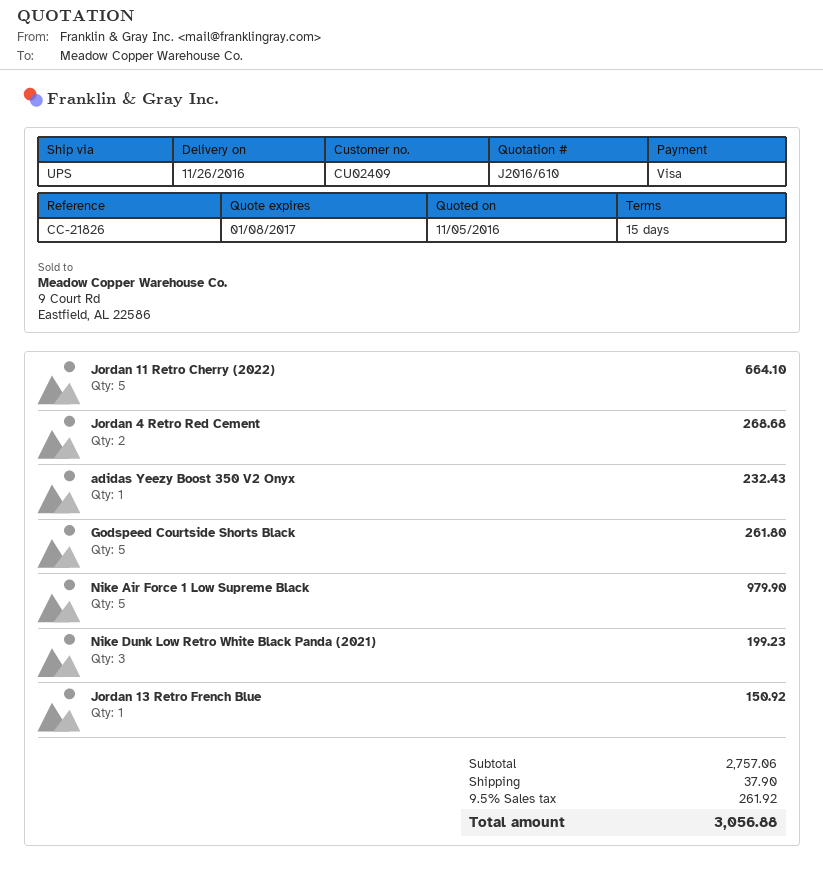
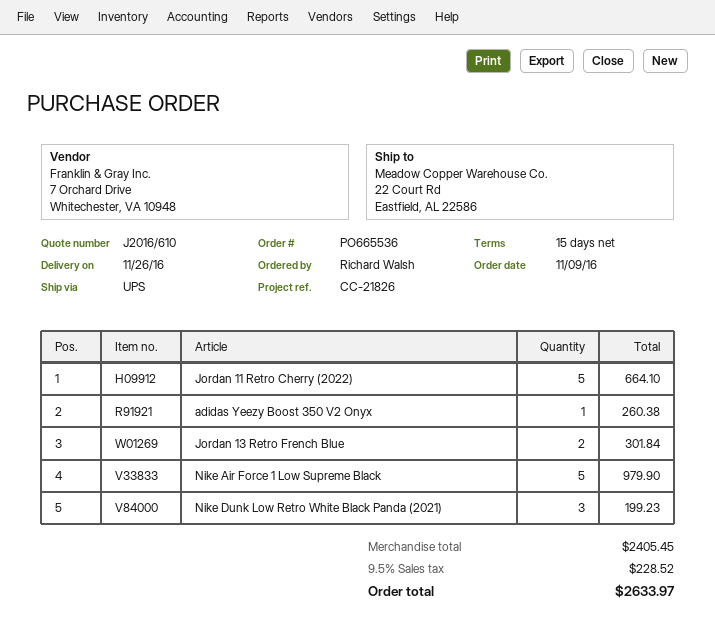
Jordan 4 Retro Red Cement: 2 for 268.68 -> none
adidas Yeezy Boost 350 V2 Onyx: 1 for 232.43 -> 1 for 260.38
Godspeed Courtside Shorts Black: 5 for 261.80 -> none
Jordan 13 Retro French Blue: 1 for 150.92 -> 2 for 301.84
subtotal: 2757.06 -> 2405.45
shipping: 37.90 -> none
tax: 9.5% = 261.92 -> 9.5% = 228.52
total: 3056.88 -> 2633.97

